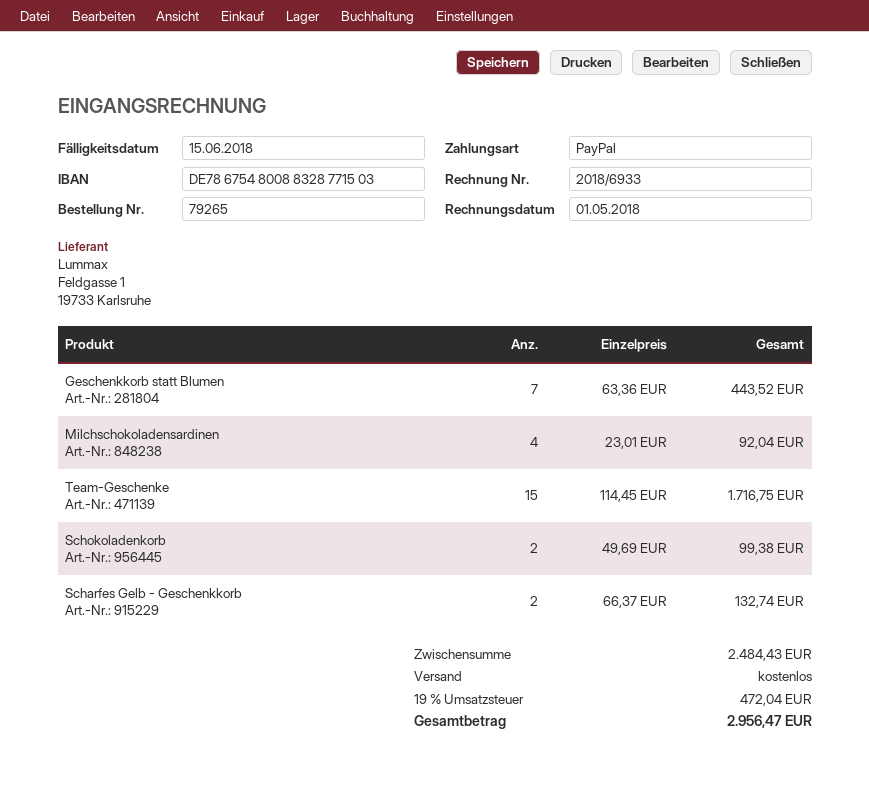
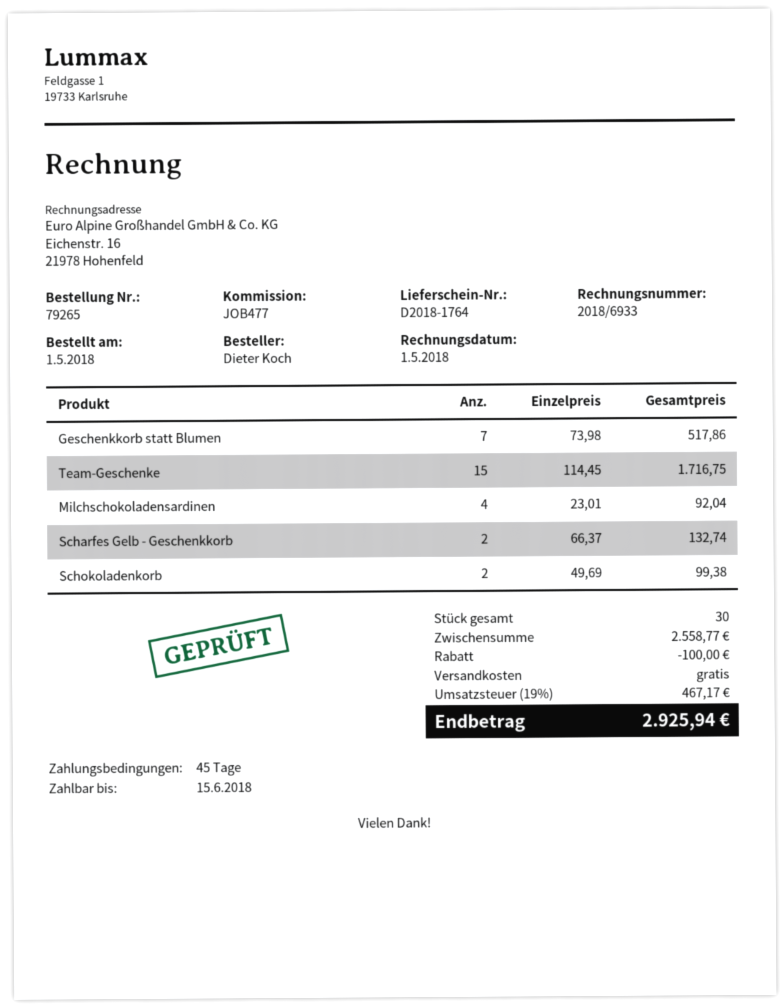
Geschenkkorb statt Blumen: 7 x 63.36 = 443.52 -> 7 x 73.98 = 517.86
subtotal: 2484.43 -> 2558.77
discount: none -> 100.00
tax: 19% = 472.04 -> 19% = 467.17
total: 2956.47 -> 2925.94

